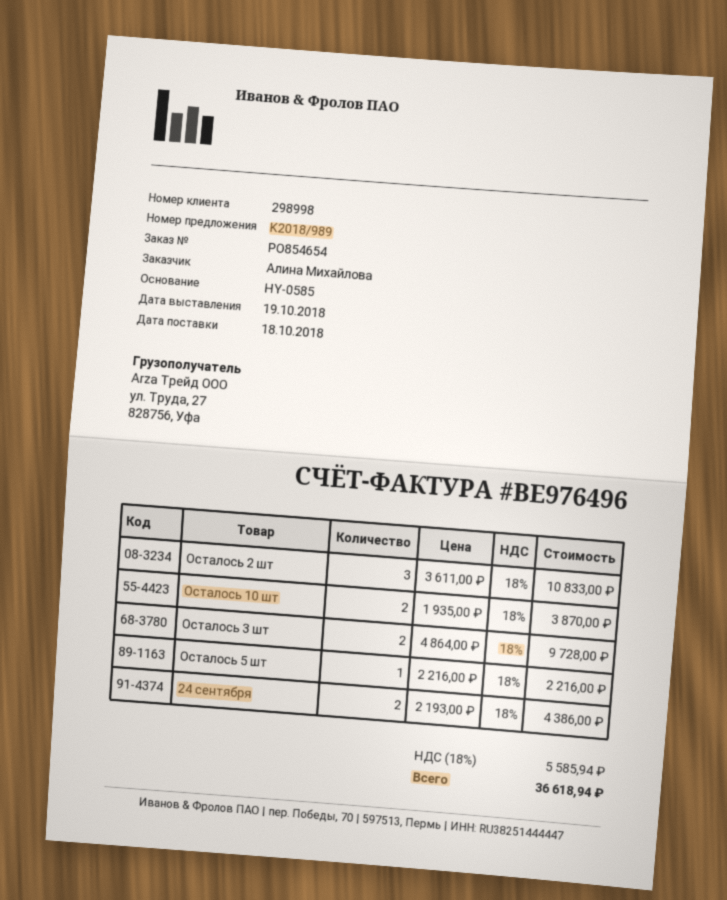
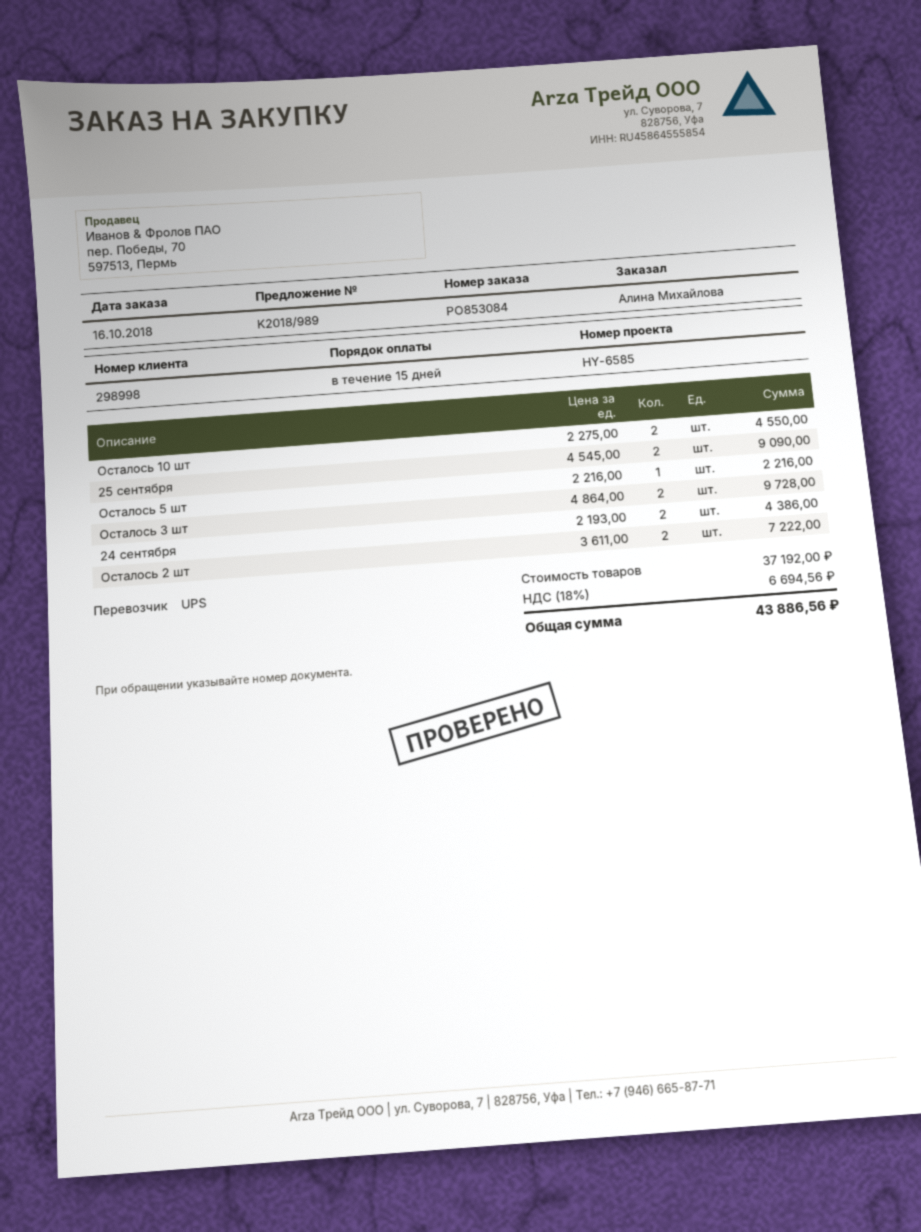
order number: PO854654 -> PO853084
reference: HY-0585 -> HY-6585
Осталось 2 шт: 3 x 3611.00 = 10833.00 -> 2 x 3611.00 = 7222.00
Осталось 10 шт: 2 x 1935.00 = 3870.00 -> 2 x 2275.00 = 4550.00
25 сентября: none -> 2 x 4545.00 = 9090.00
tax: 18% = 5585.94 -> 18% = 6694.56
total: 36618.94 -> 43886.56

